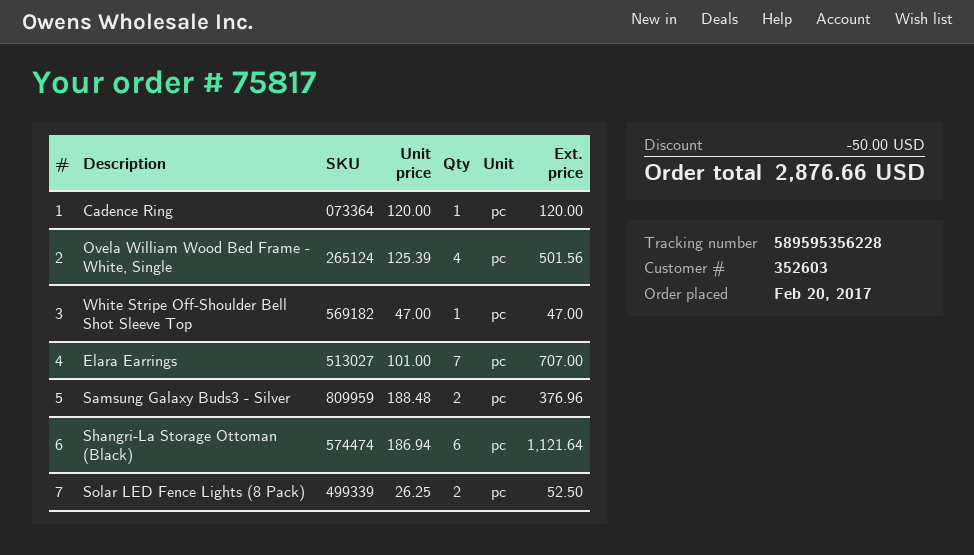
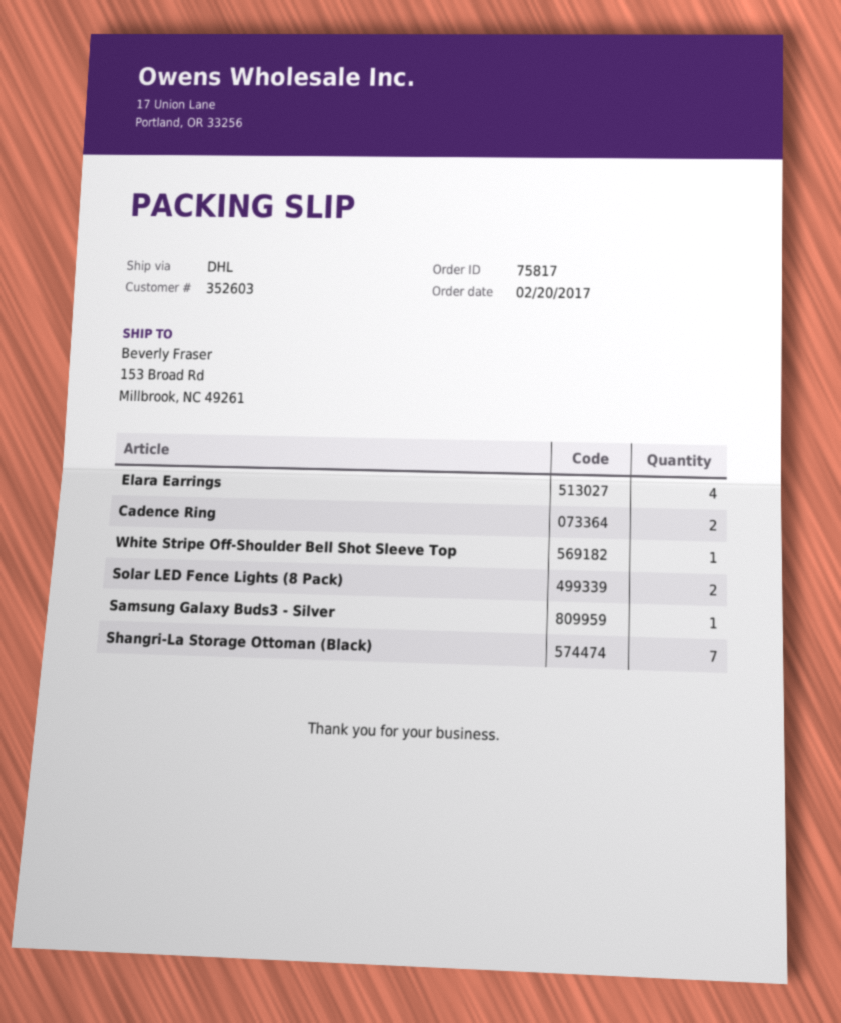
Cadence Ring: 1 -> 2
Ovela William Wood Bed Frame - White, Single: 4 -> none
Elara Earrings: 7 -> 4
Samsung Galaxy Buds3 - Silver: 2 -> 1
Shangri-La Storage Ottoman (Black): 6 -> 7

